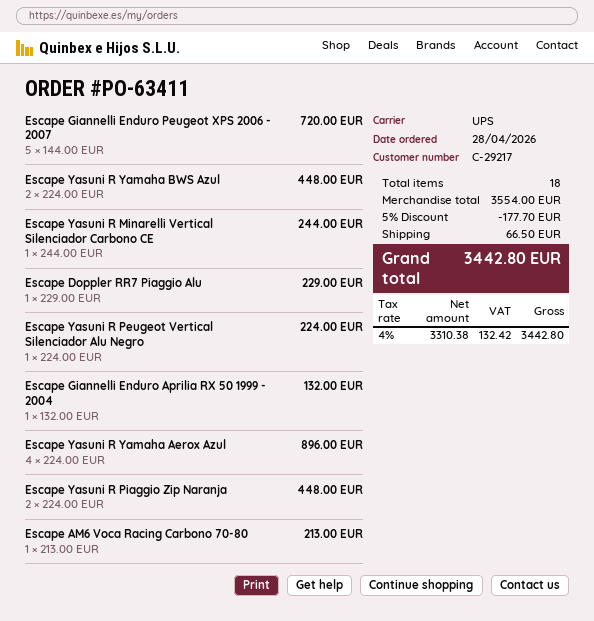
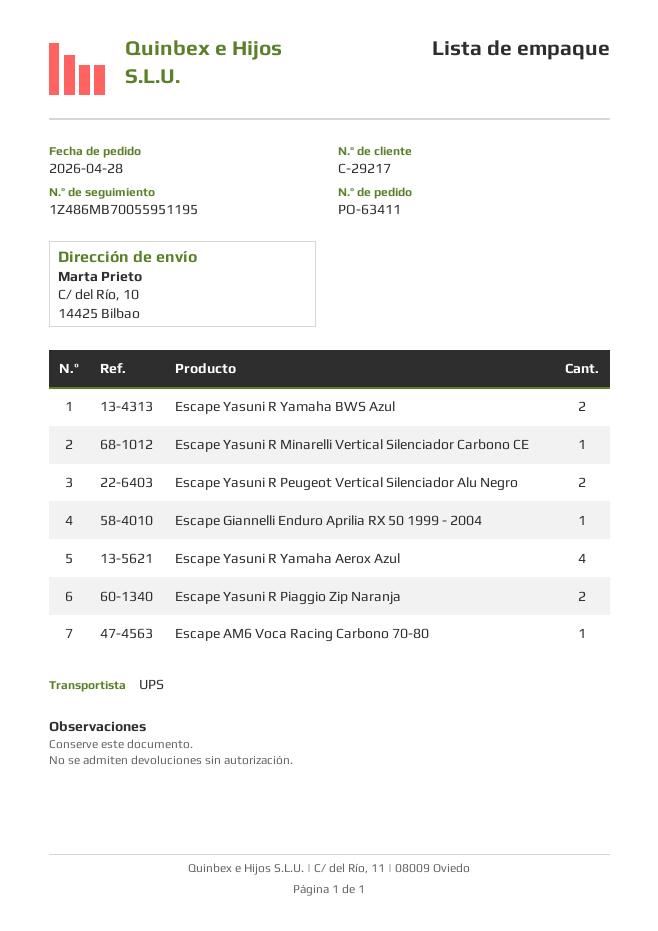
Escape Giannelli Enduro Peugeot XPS 2006 - 2007: 5 -> none
Escape Doppler RR7 Piaggio Alu: 1 -> none
Escape Yasuni R Peugeot Vertical Silenciador Alu Negro: 1 -> 2

